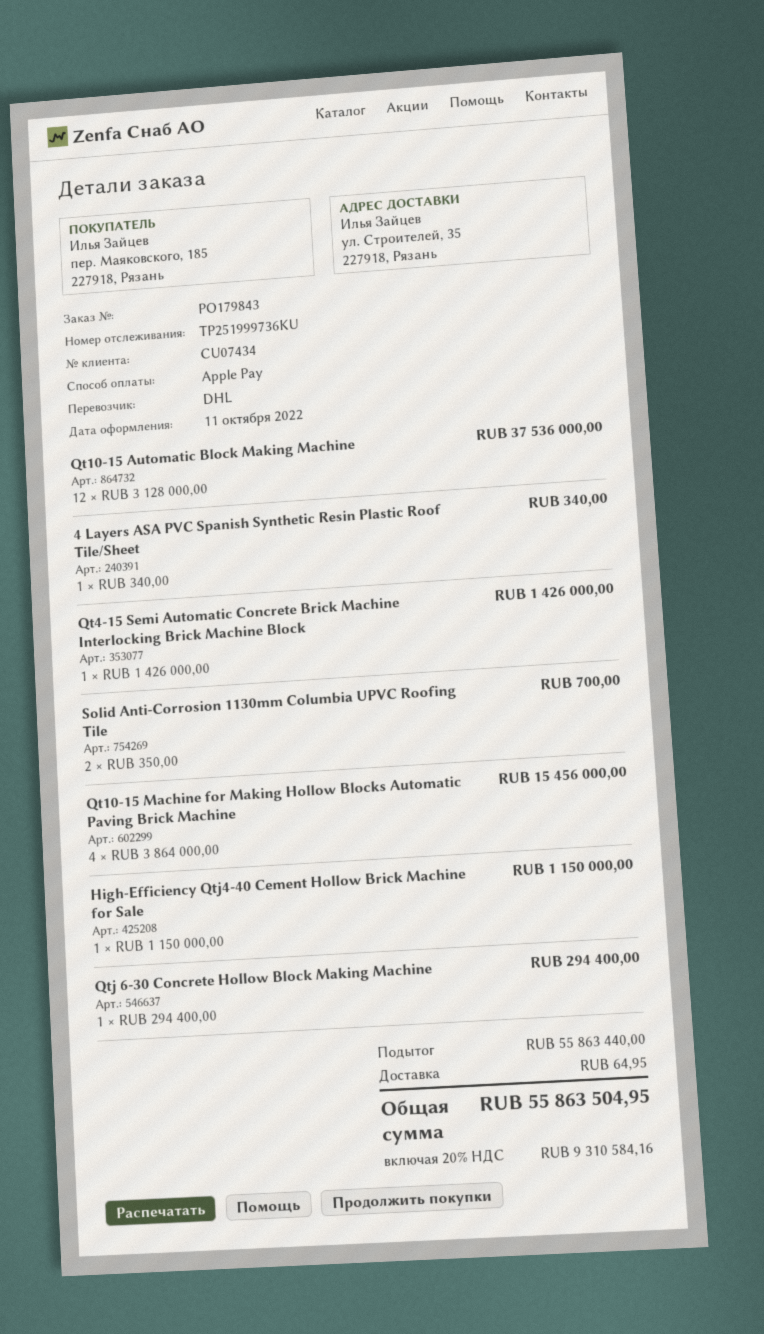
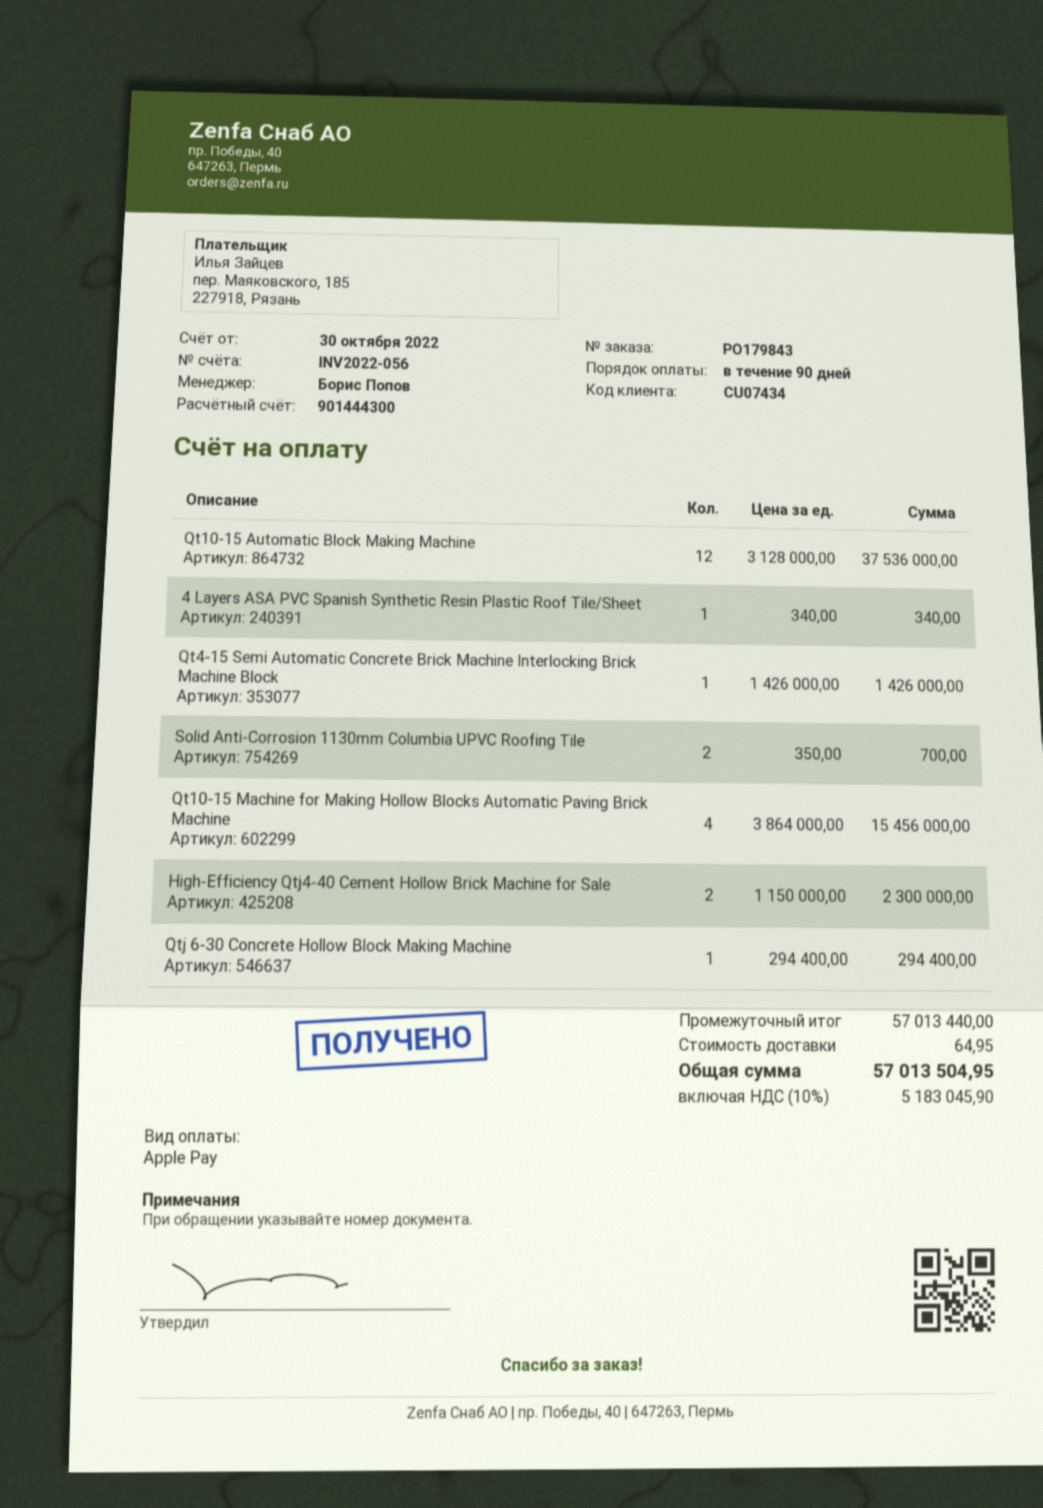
High-Efficiency Qtj4-40 Cement Hollow Brick Machine for Sale: 1 x 1150000.00 = 1150000.00 -> 2 x 1150000.00 = 2300000.00
subtotal: 55863440.00 -> 57013440.00
tax: 20% = 9310584.16 -> 10% = 5183045.90
total: 55863504.95 -> 57013504.95

